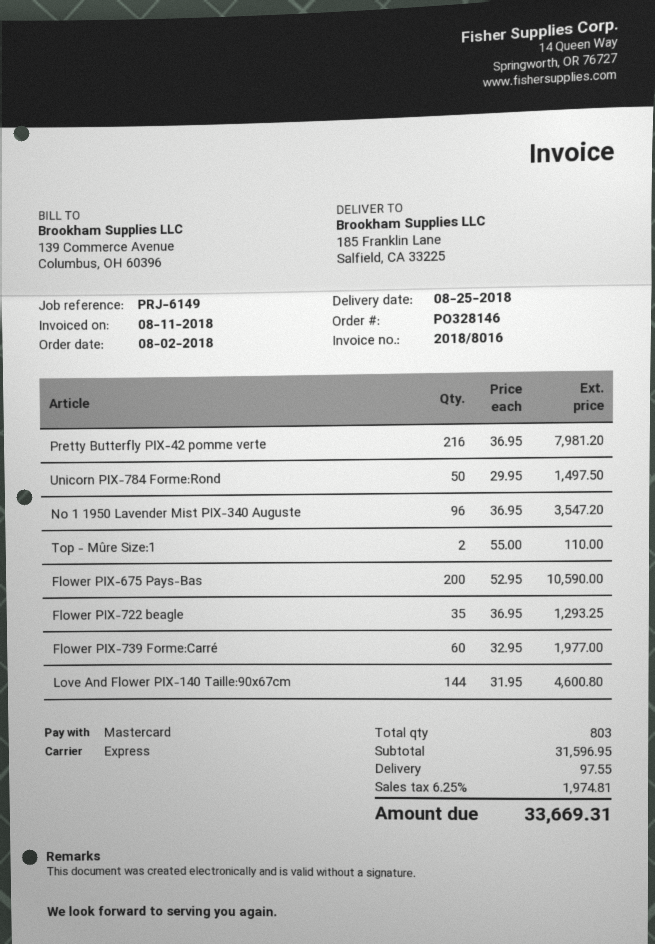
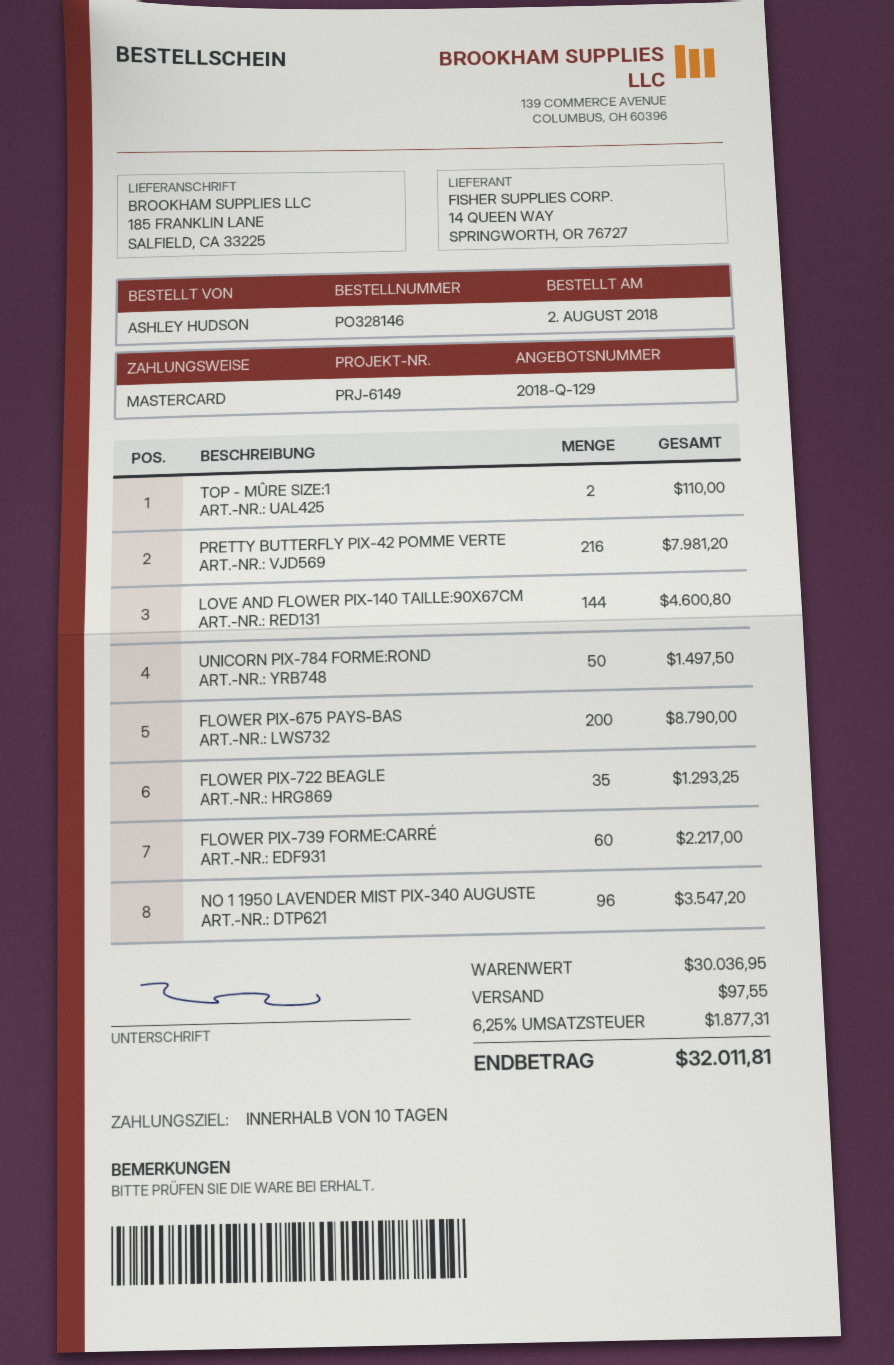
Flower PIX-675 Pays-Bas: 200 for 10590.00 -> 200 for 8790.00
Flower PIX-739 Forme:Carré: 60 for 1977.00 -> 60 for 2217.00
subtotal: 31596.95 -> 30036.95
tax: 6.25% = 1974.81 -> 6.25% = 1877.31
total: 33669.31 -> 32011.81

